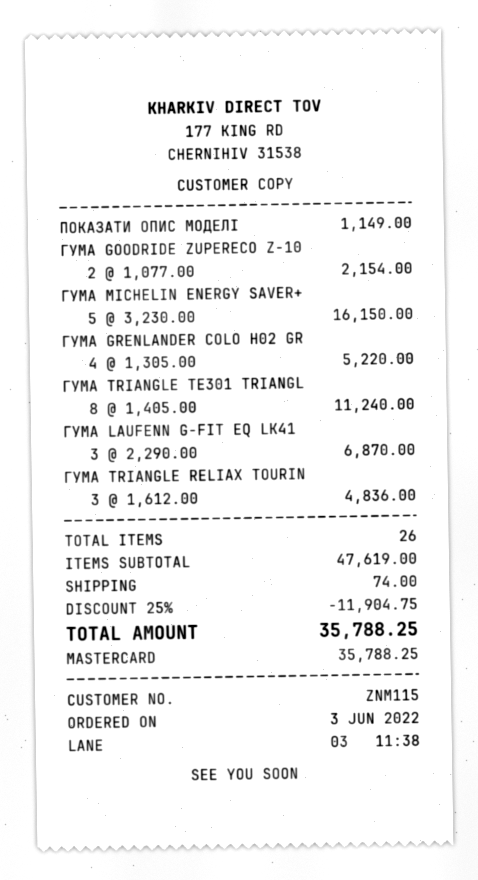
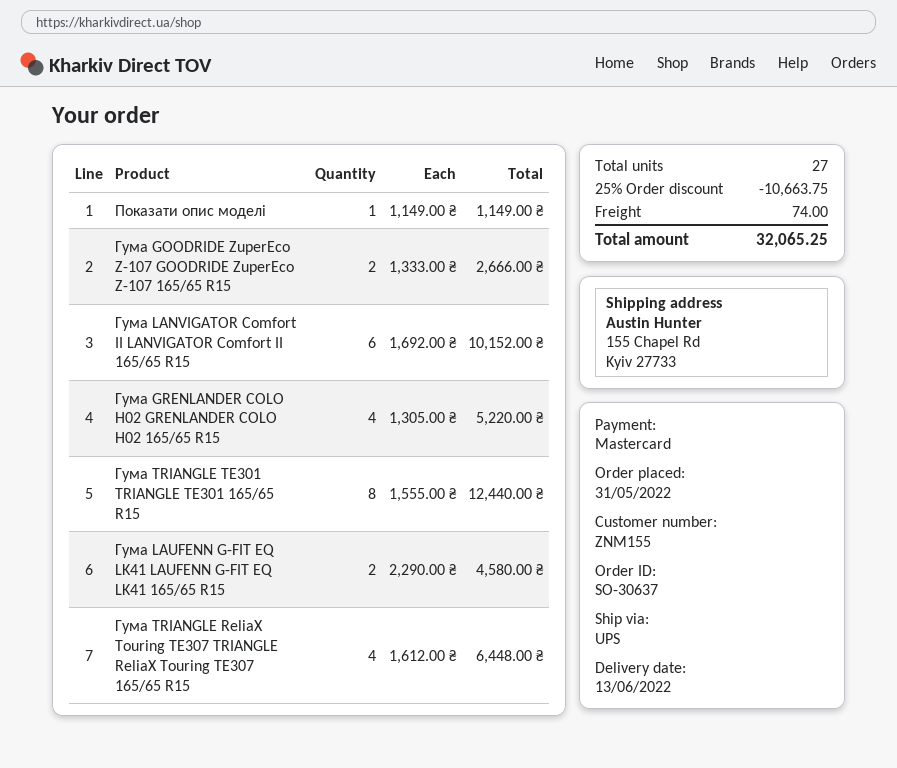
order date: 2022-06-03 -> 2022-05-31
customer number: ZNM115 -> ZNM155
ГУМА GOODRIDE ZUPERECO Z-10: 2 x 1077.00 = 2154.00 -> 2 x 1333.00 = 2666.00
ГУМА MICHELIN ENERGY SAVER+: 5 x 3230.00 = 16150.00 -> none
ГУМА TRIANGLE TE301 TRIANGL: 8 x 1405.00 = 11240.00 -> 8 x 1555.00 = 12440.00
ГУМА LAUFENN G-FIT EQ LK41: 3 x 2290.00 = 6870.00 -> 2 x 2290.00 = 4580.00
ГУМА TRIANGLE RELIAX TOURIN: 3 x 1612.00 = 4836.00 -> 4 x 1612.00 = 6448.00
Гума LANVIGATOR Comfort II LANVIGATOR Comfort II 165/65 R15: none -> 6 x 1692.00 = 10152.00
total quantity: 26 -> 27
discount: 25% = 11904.75 -> 25% = 10663.75
total: 35788.25 -> 32065.25

